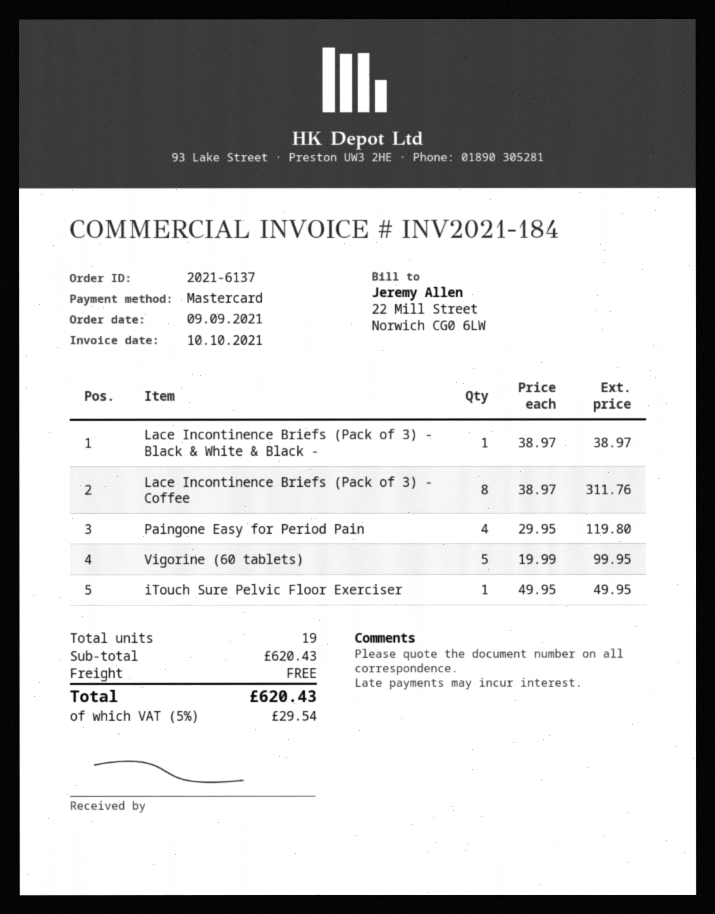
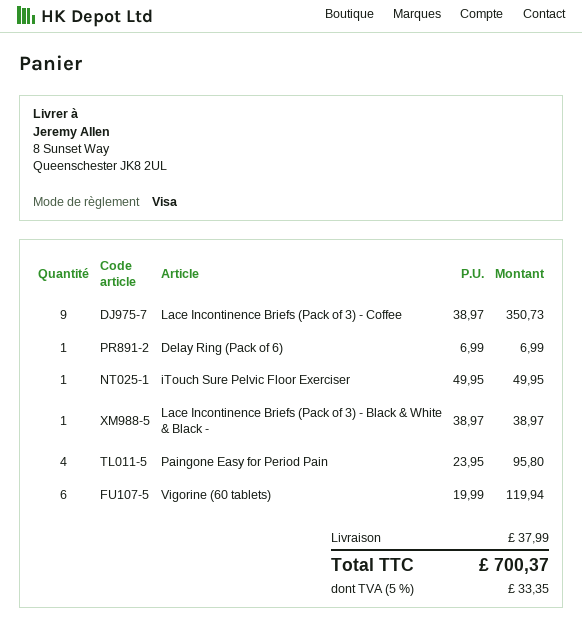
payment method: Mastercard -> Visa
Lace Incontinence Briefs (Pack of 3) - Coffee: 8 x 38.97 = 311.76 -> 9 x 38.97 = 350.73
Paingone Easy for Period Pain: 4 x 29.95 = 119.80 -> 4 x 23.95 = 95.80
Vigorine (60 tablets): 5 x 19.99 = 99.95 -> 6 x 19.99 = 119.94
Delay Ring (Pack of 6): none -> 1 x 6.99 = 6.99
shipping: 0.00 -> 37.99
tax: 5% = 29.54 -> 5% = 33.35
total: 620.43 -> 700.37

